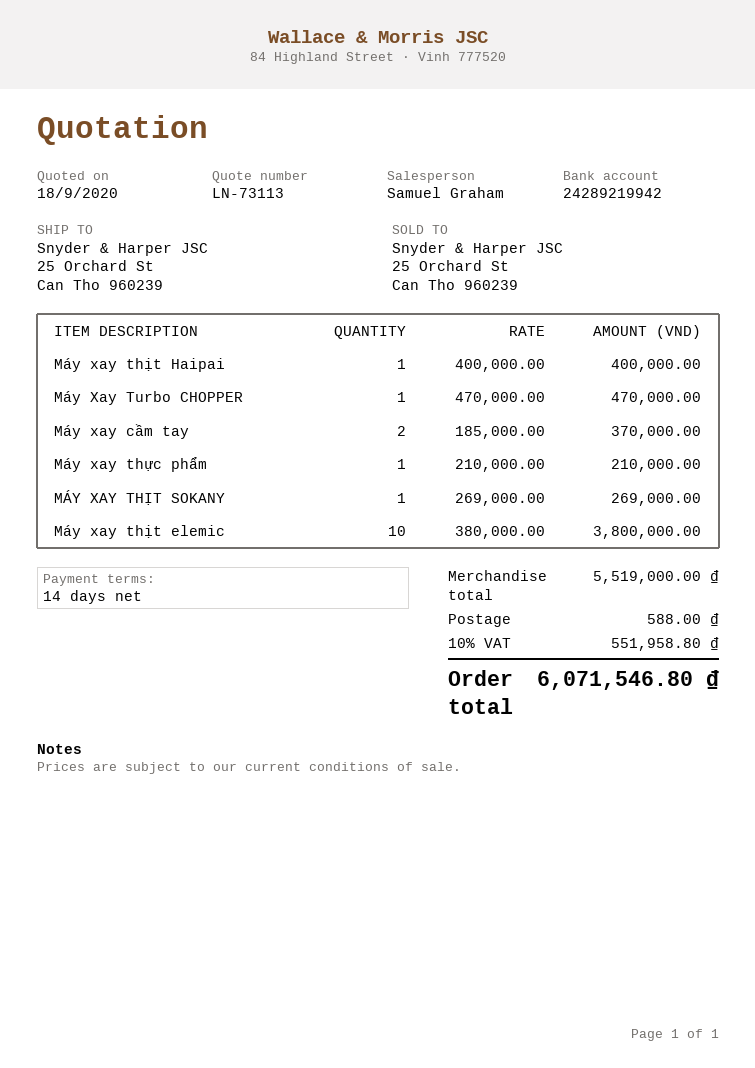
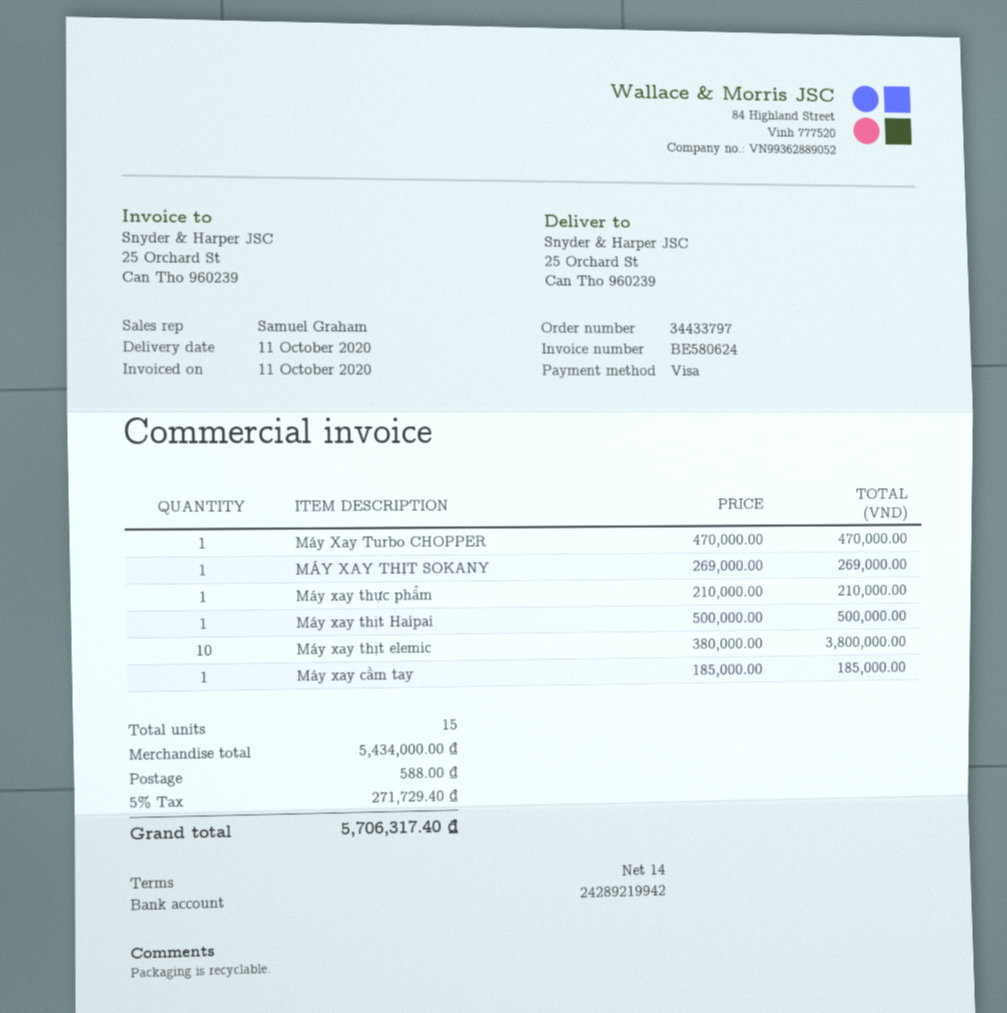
Máy xay thịt Haipai: 1 x 400000.00 = 400000.00 -> 1 x 500000.00 = 500000.00
Máy xay cầm tay: 2 x 185000.00 = 370000.00 -> 1 x 185000.00 = 185000.00
subtotal: 5519000.00 -> 5434000.00
tax: 10% = 551958.80 -> 5% = 271729.40
total: 6071546.80 -> 5706317.40

